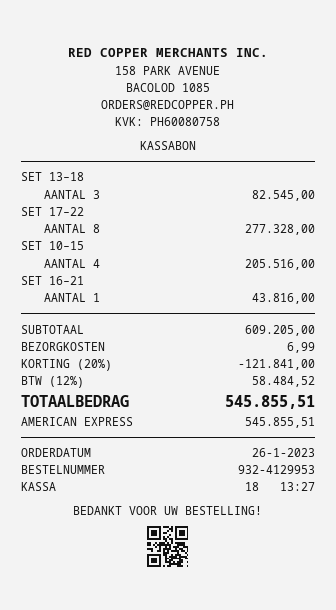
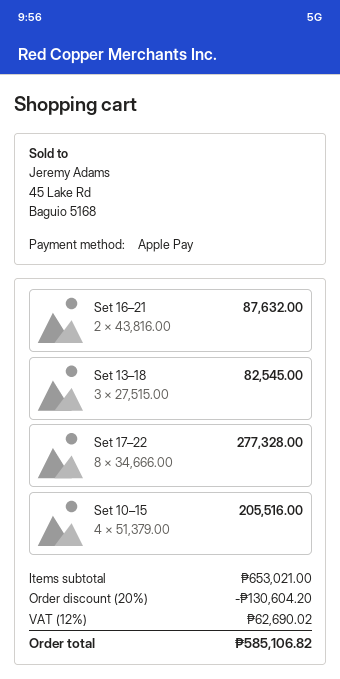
payment method: American Express -> Apple Pay
SET 16–21: 1 for 43816.00 -> 2 for 87632.00
subtotal: 609205.00 -> 653021.00
discount: 20% = 121841.00 -> 20% = 130604.20
shipping: 6.99 -> none
tax: 12% = 58484.52 -> 12% = 62690.02
total: 545855.51 -> 585106.82

